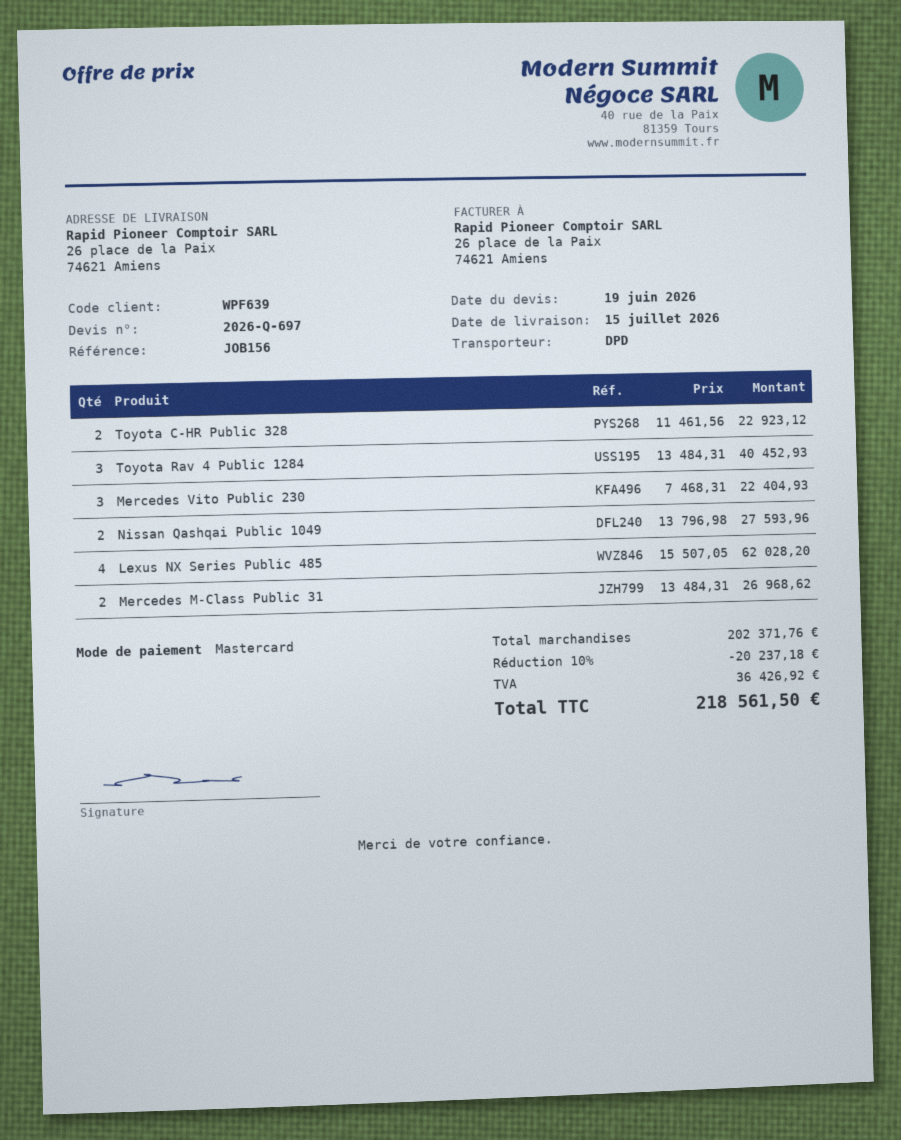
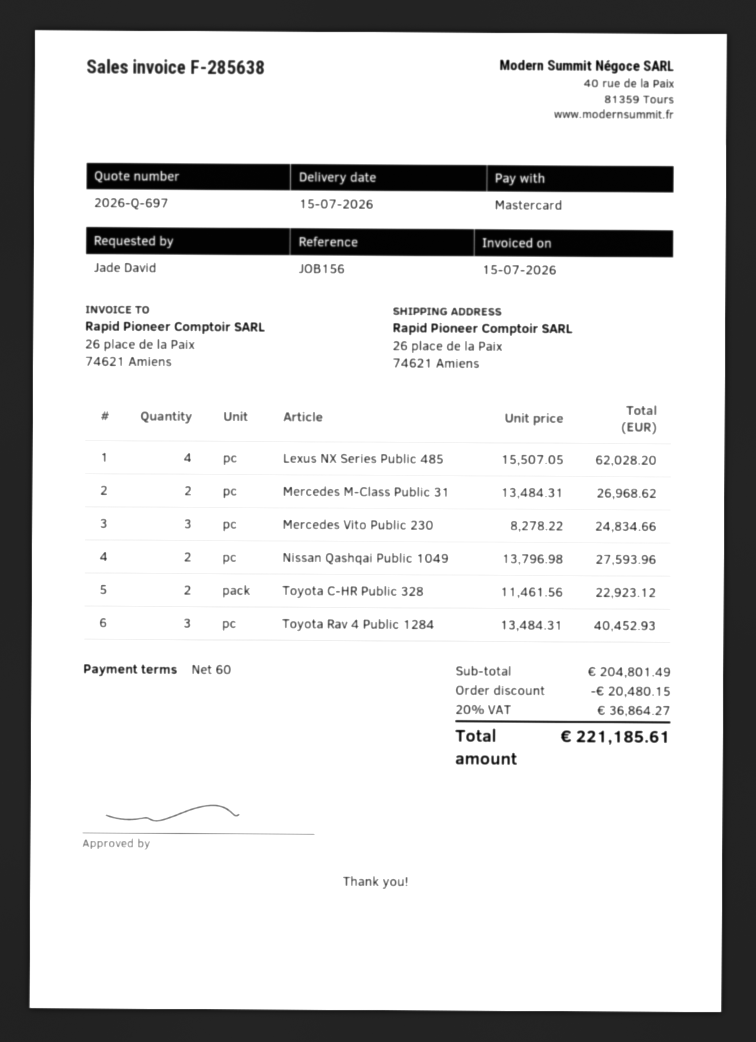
Mercedes Vito Public 230: 3 x 7468.31 = 22404.93 -> 3 x 8278.22 = 24834.66
subtotal: 202371.76 -> 204801.49
discount: 20237.18 -> 20480.15
tax: 36426.92 -> 36864.27
total: 218561.50 -> 221185.61

